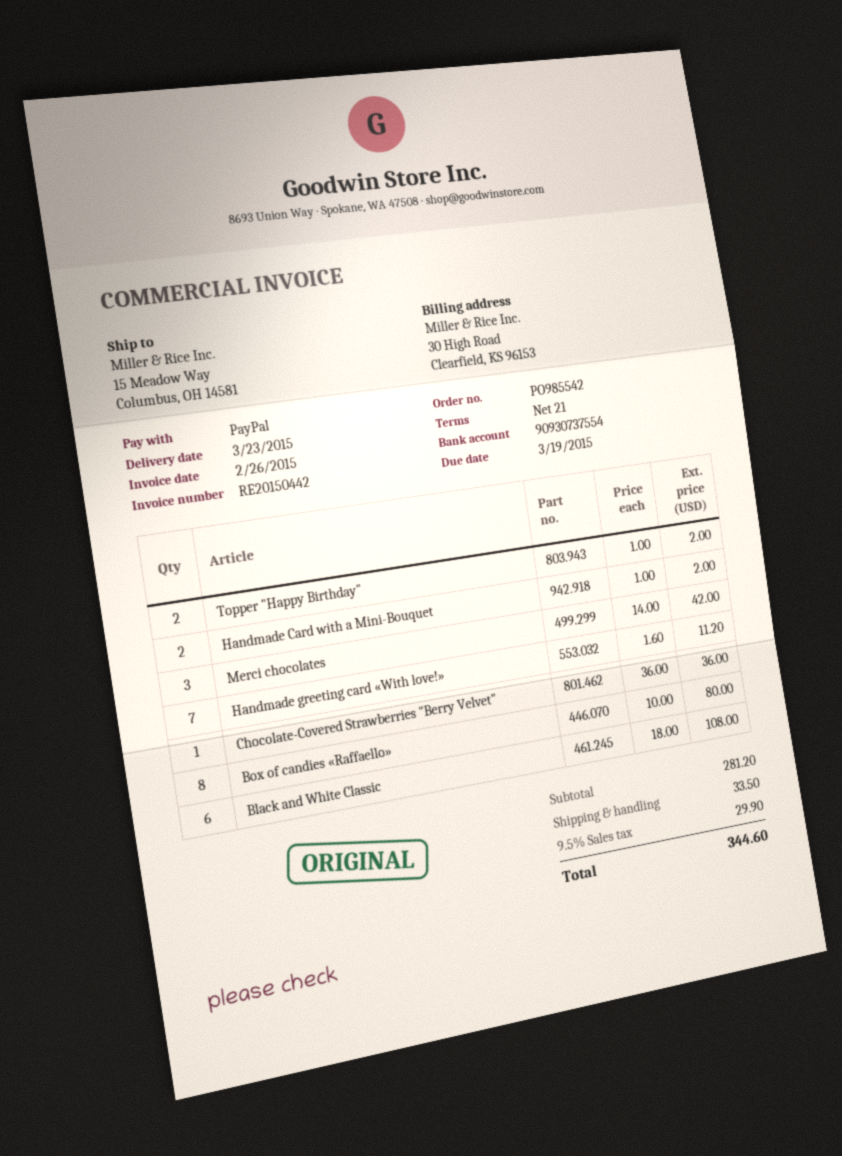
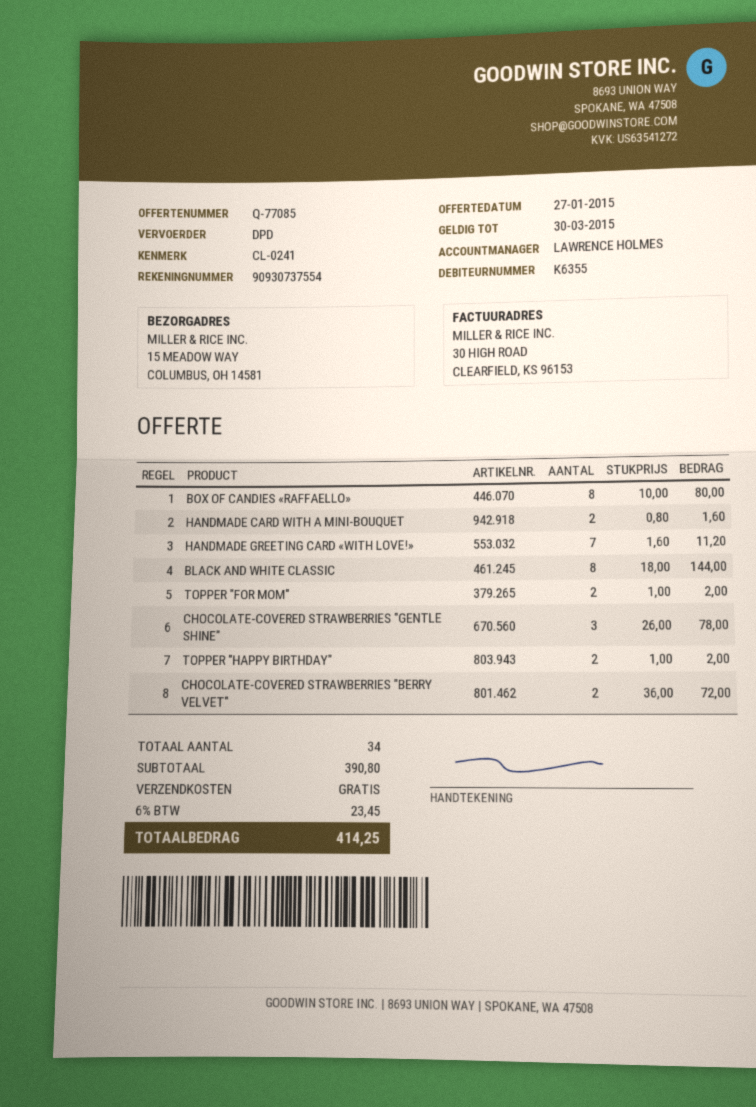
Handmade Card with a Mini-Bouquet: 2 x 1.00 = 2.00 -> 2 x 0.80 = 1.60
Merci chocolates: 3 x 14.00 = 42.00 -> none
Chocolate-Covered Strawberries "Berry Velvet": 1 x 36.00 = 36.00 -> 2 x 36.00 = 72.00
Black and White Classic: 6 x 18.00 = 108.00 -> 8 x 18.00 = 144.00
TOPPER "FOR MOM": none -> 2 x 1.00 = 2.00
CHOCOLATE-COVERED STRAWBERRIES "GENTLE SHINE": none -> 3 x 26.00 = 78.00
subtotal: 281.20 -> 390.80
shipping: 33.50 -> 0.00
tax: 9.5% = 29.90 -> 6% = 23.45
total: 344.60 -> 414.25

